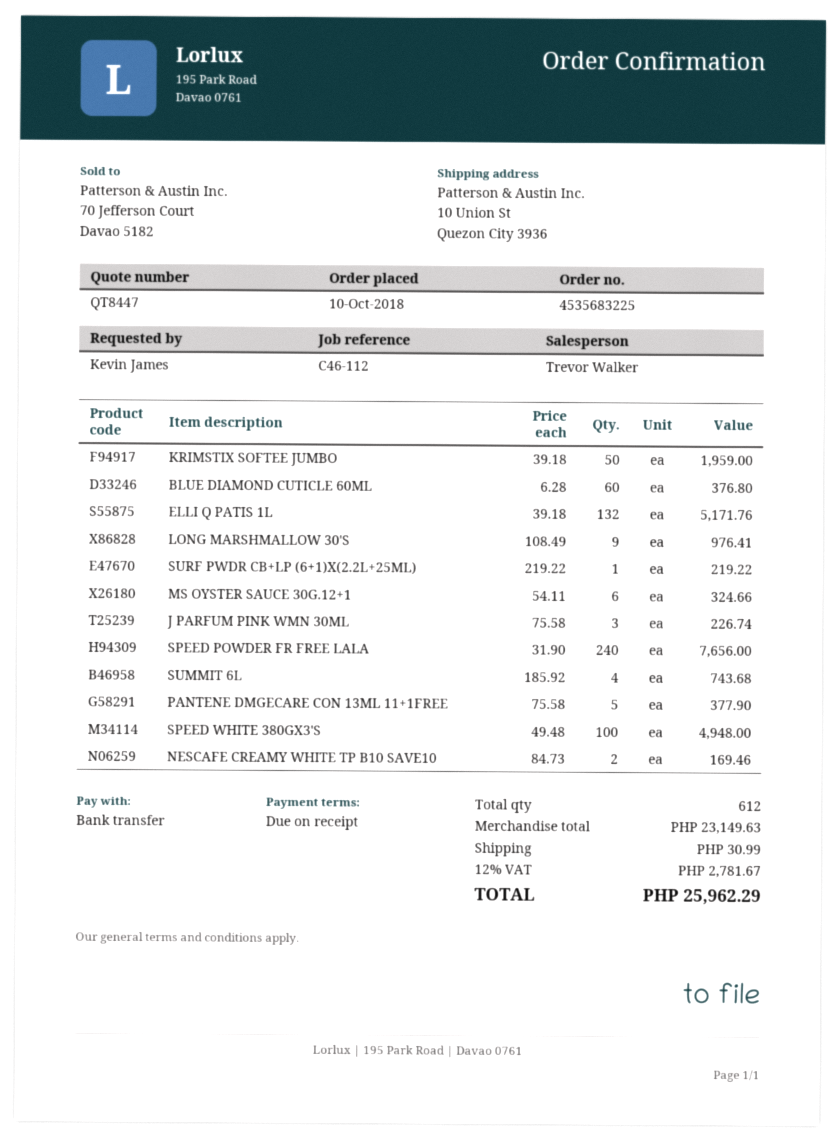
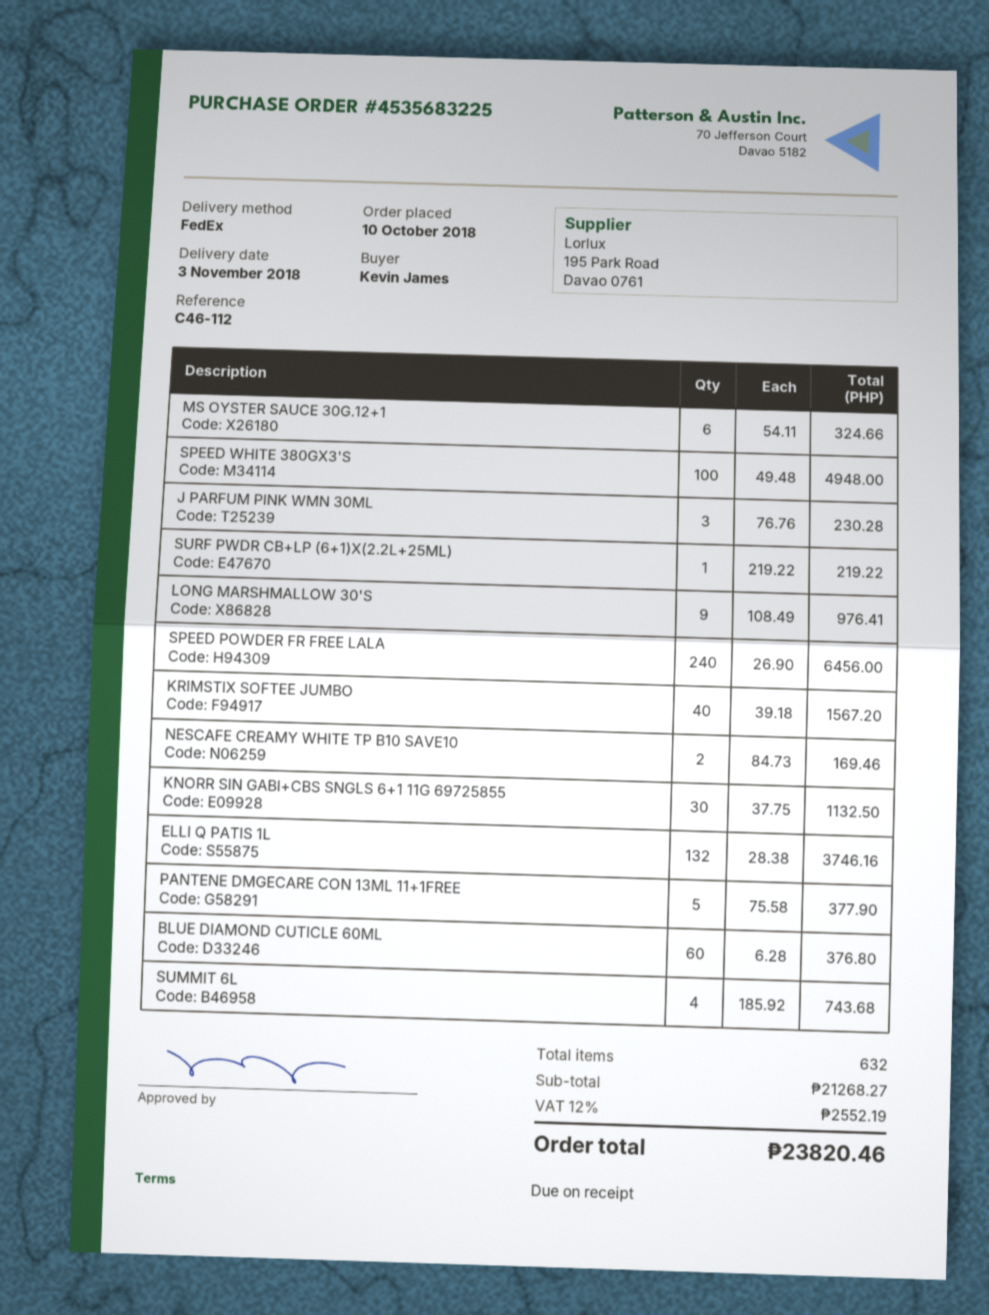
KRIMSTIX SOFTEE JUMBO: 50 x 39.18 = 1959.00 -> 40 x 39.18 = 1567.20
ELLI Q PATIS 1L: 132 x 39.18 = 5171.76 -> 132 x 28.38 = 3746.16
J PARFUM PINK WMN 30ML: 3 x 75.58 = 226.74 -> 3 x 76.76 = 230.28
SPEED POWDER FR FREE LALA: 240 x 31.90 = 7656.00 -> 240 x 26.90 = 6456.00
KNORR SIN GABI+CBS SNGLS 6+1 11G 69725855: none -> 30 x 37.75 = 1132.50
total quantity: 612 -> 632
subtotal: 23149.63 -> 21268.27
shipping: 30.99 -> none
tax: 12% = 2781.67 -> 12% = 2552.19
total: 25962.29 -> 23820.46

